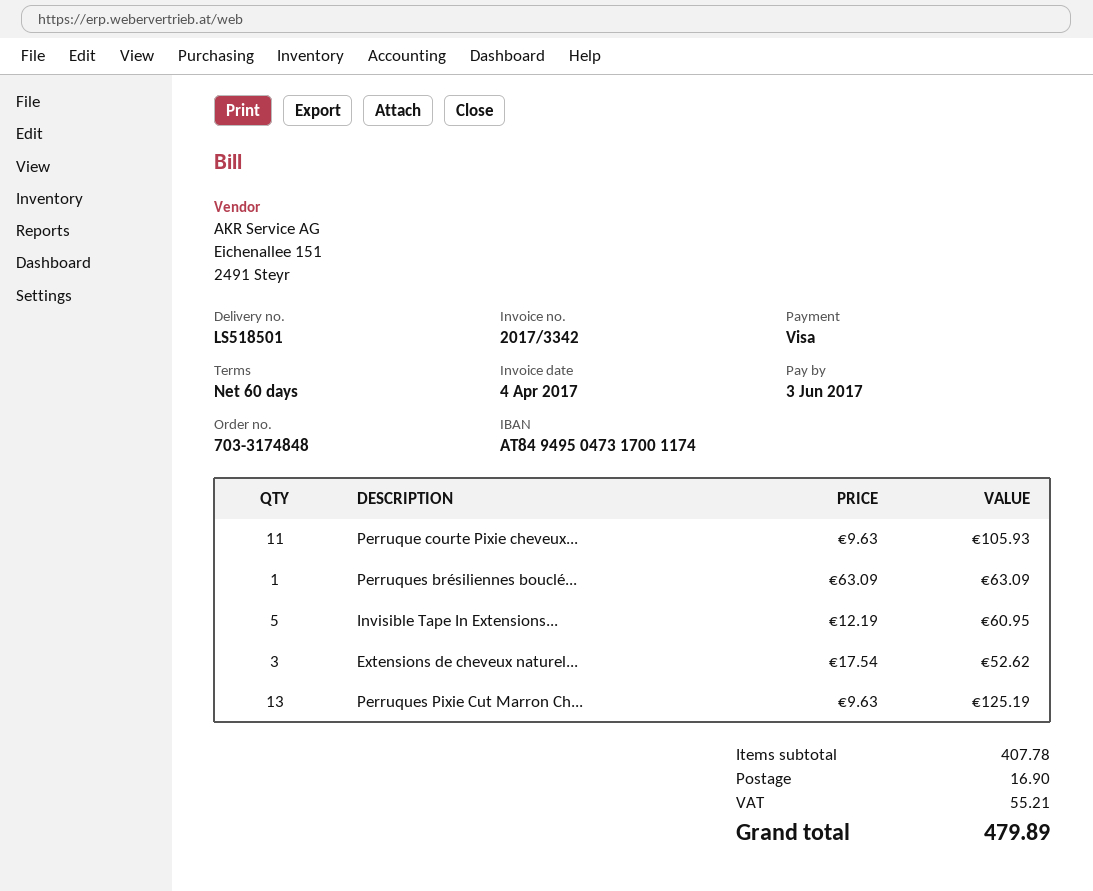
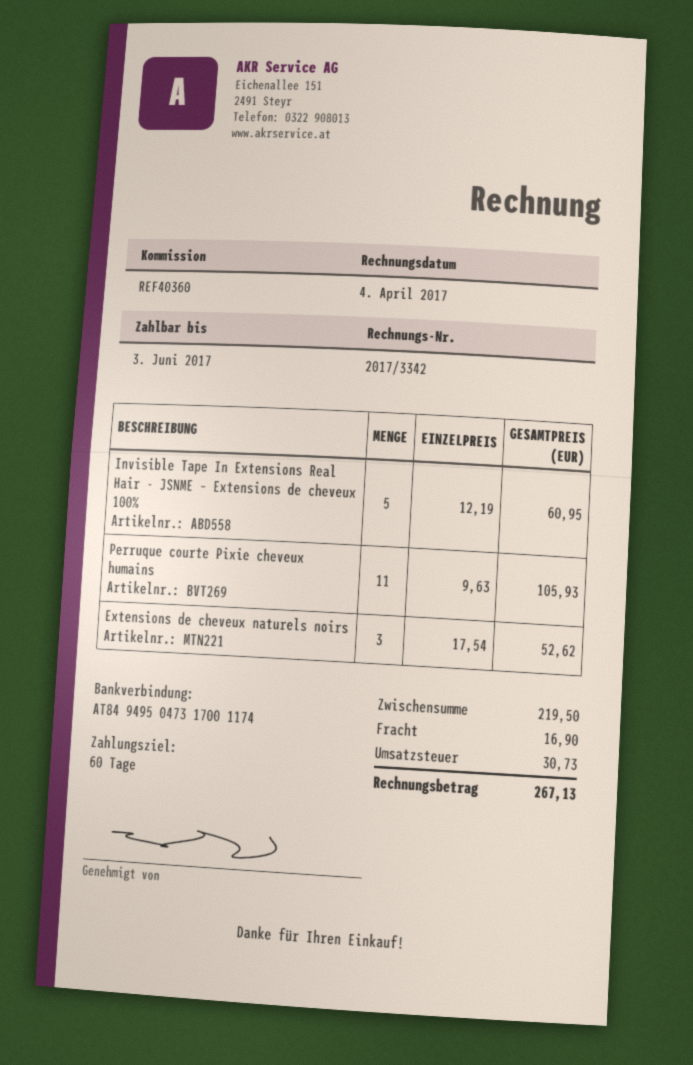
Perruques brésiliennes bouclé...: 1 x 63.09 = 63.09 -> none
Perruques Pixie Cut Marron Ch...: 13 x 9.63 = 125.19 -> none
subtotal: 407.78 -> 219.50
tax: 55.21 -> 30.73
total: 479.89 -> 267.13

